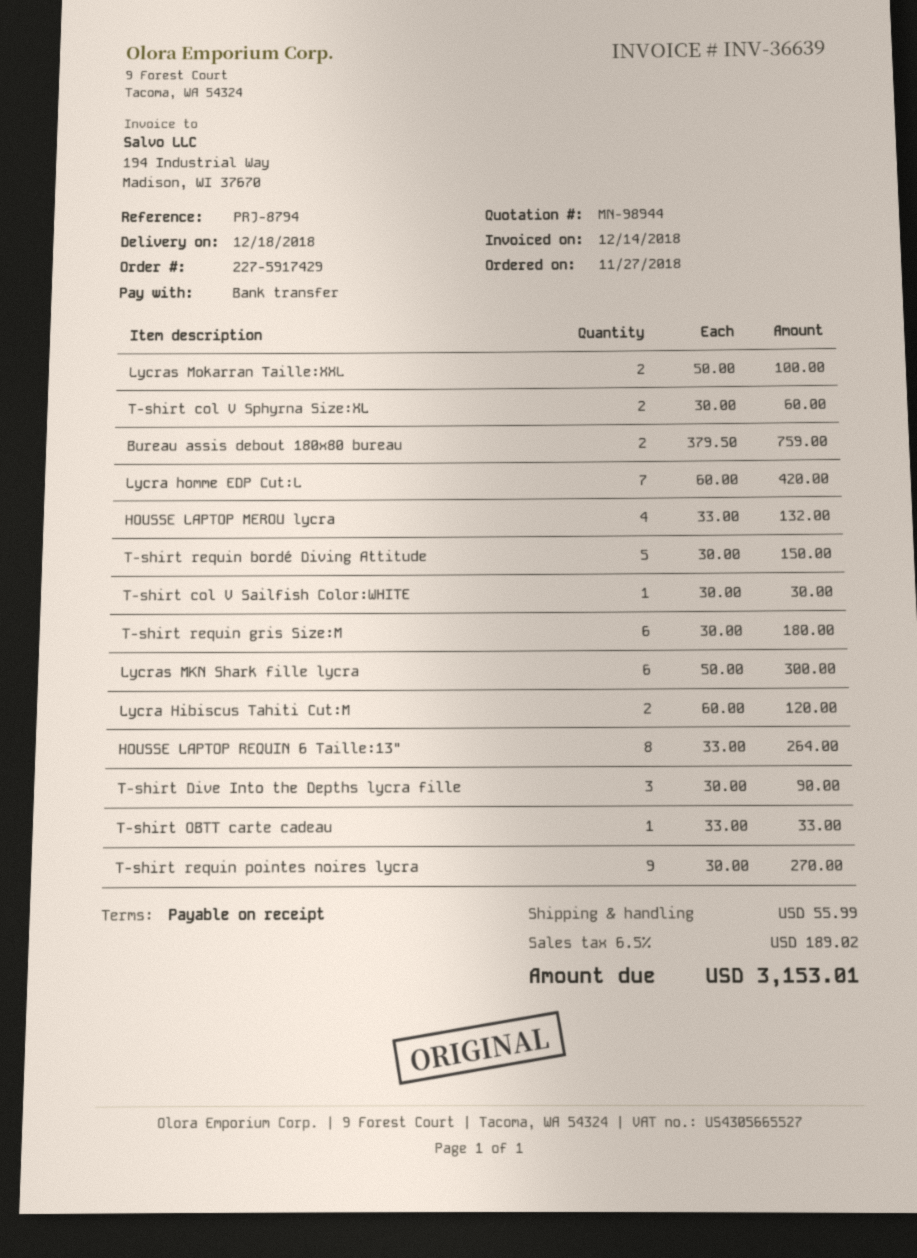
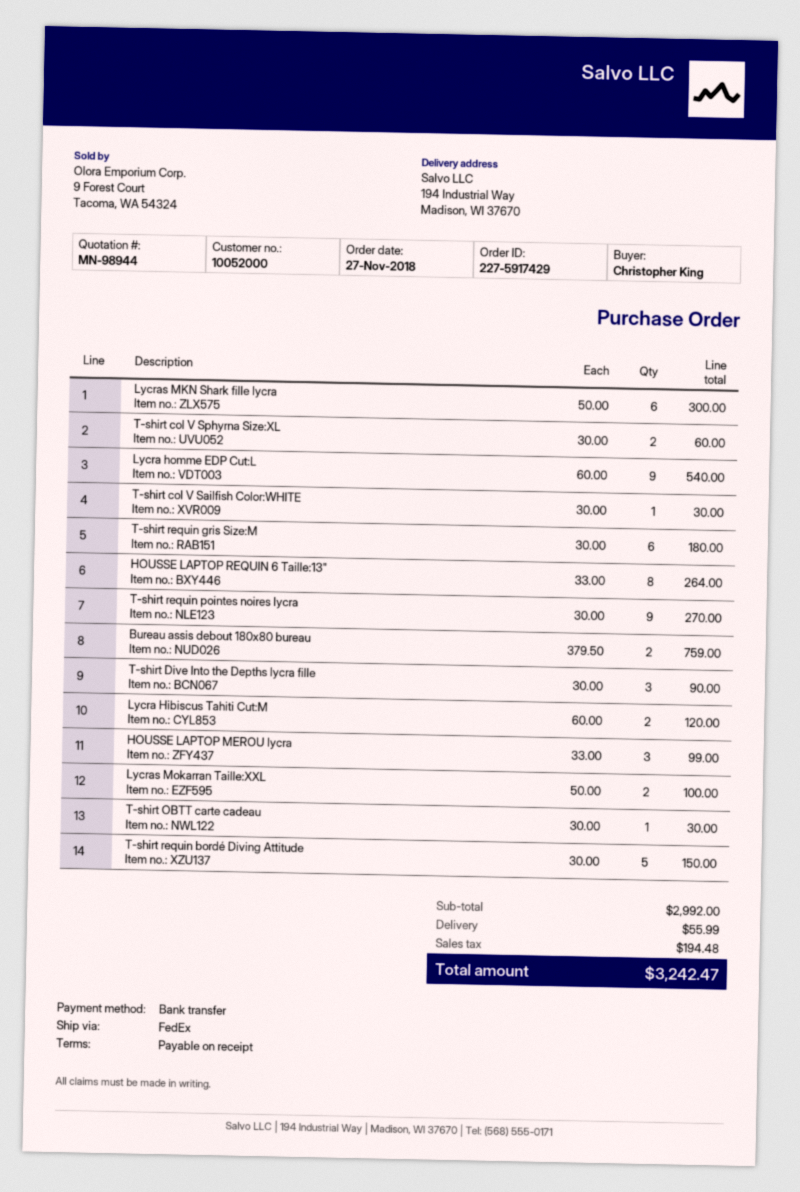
Lycra homme EDP Cut:L: 7 x 60.00 = 420.00 -> 9 x 60.00 = 540.00
HOUSSE LAPTOP MEROU lycra: 4 x 33.00 = 132.00 -> 3 x 33.00 = 99.00
T-shirt OBTT carte cadeau: 1 x 33.00 = 33.00 -> 1 x 30.00 = 30.00
tax: 189.02 -> 194.48
total: 3153.01 -> 3242.47

